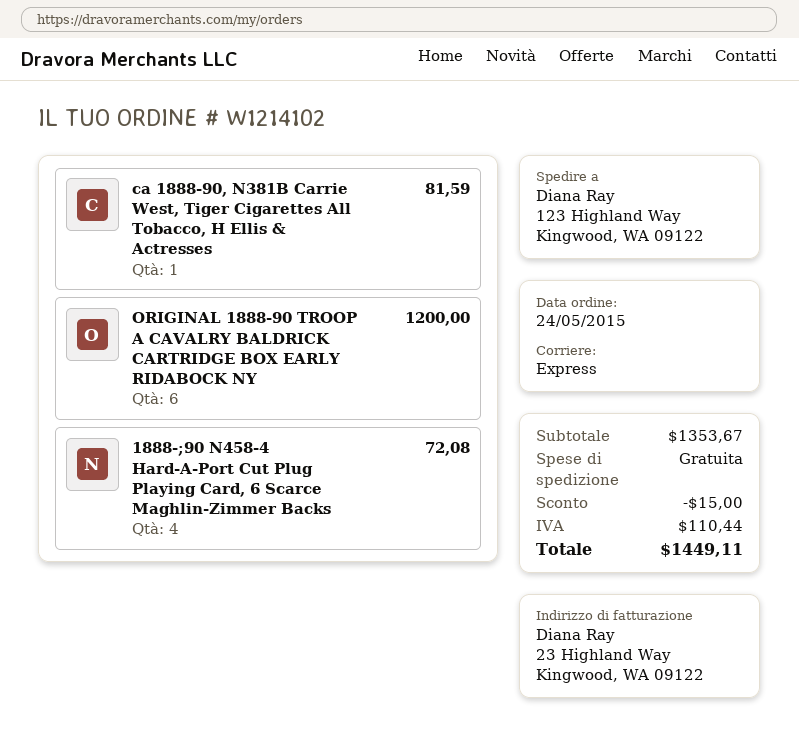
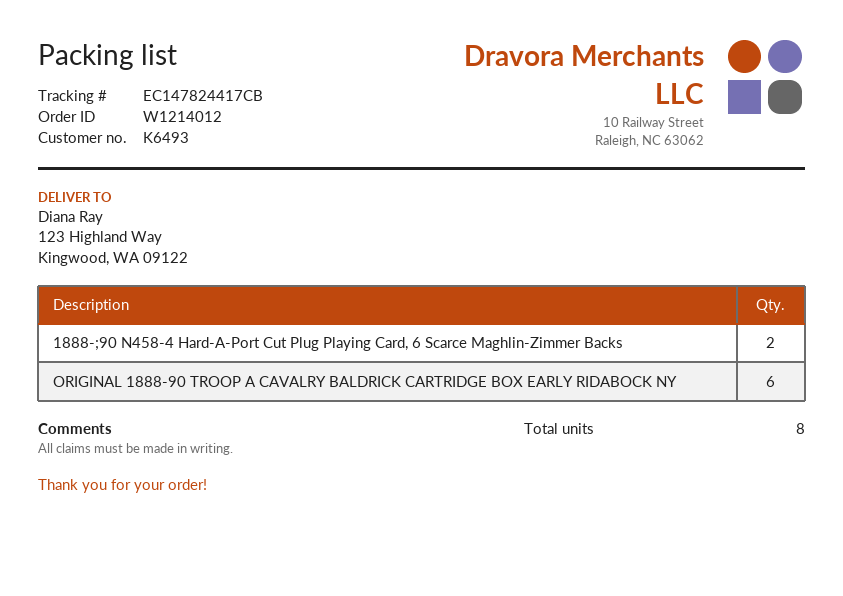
order number: W1214102 -> W1214012
ca 1888-90, N381B Carrie West, Tiger Cigarettes All Tobacco, H Ellis & Actresses: 1 -> none
1888-;90 N458-4 Hard-A-Port Cut Plug Playing Card, 6 Scarce Maghlin-Zimmer Backs: 4 -> 2

